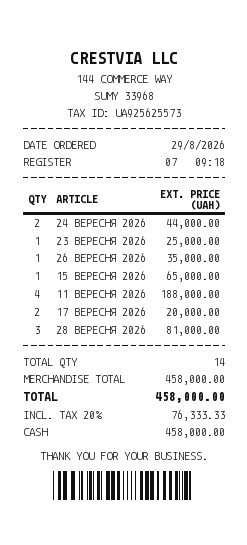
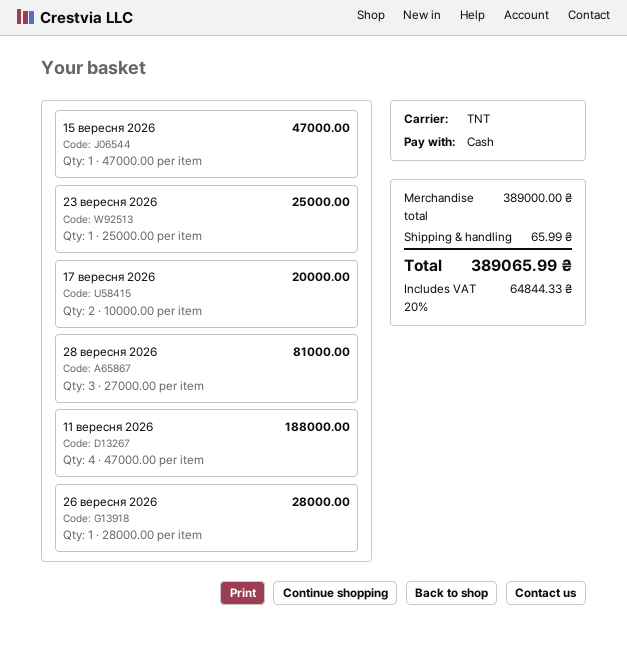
24 ВЕРЕСНЯ 2026: 2 for 44000.00 -> none
26 ВЕРЕСНЯ 2026: 1 for 35000.00 -> 1 for 28000.00
15 ВЕРЕСНЯ 2026: 1 for 65000.00 -> 1 for 47000.00
subtotal: 458000.00 -> 389000.00
shipping: none -> 65.99
tax: 20% = 76333.33 -> 20% = 64844.33
total: 458000.00 -> 389065.99

